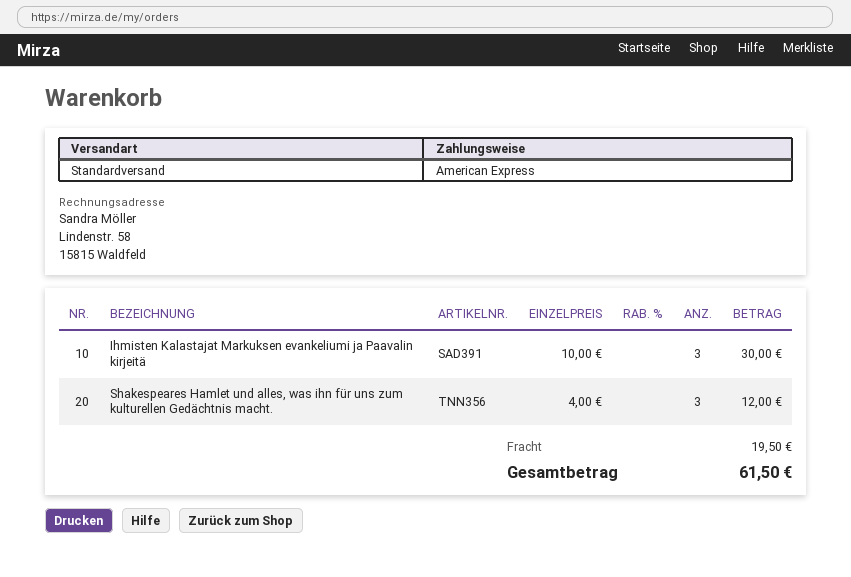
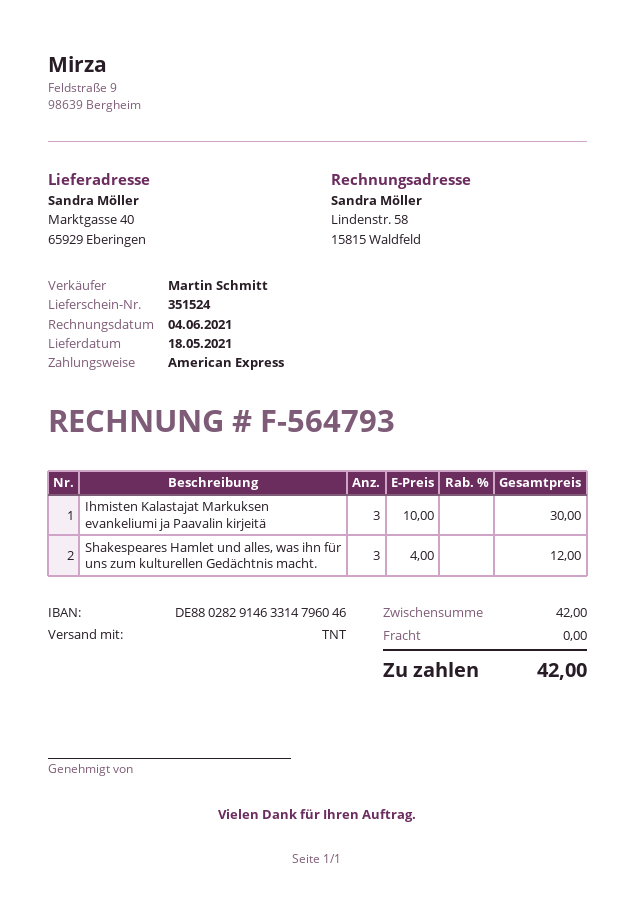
shipping method: standard -> TNT
shipping: 19.50 -> 0.00
total: 61.50 -> 42.00

